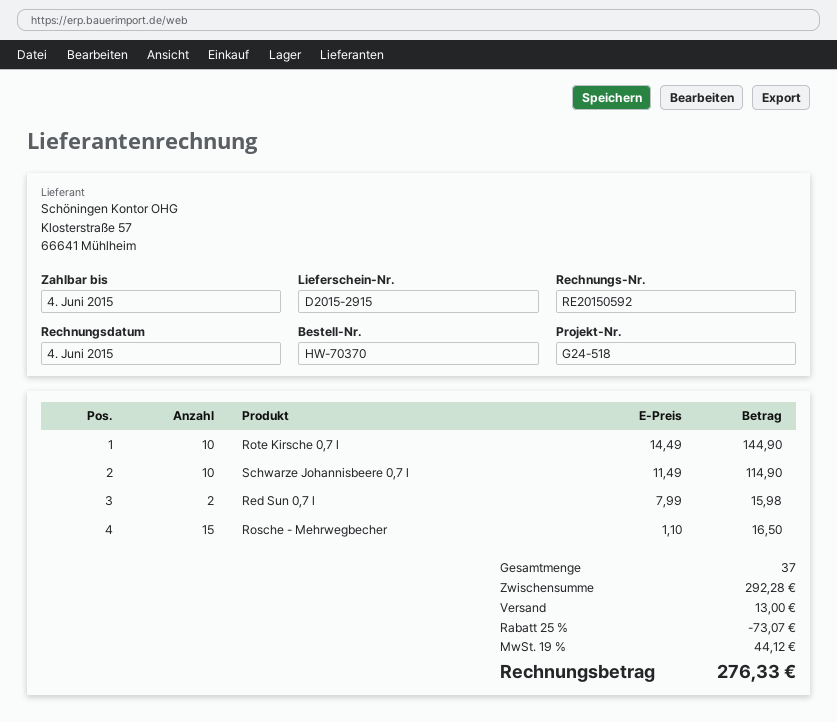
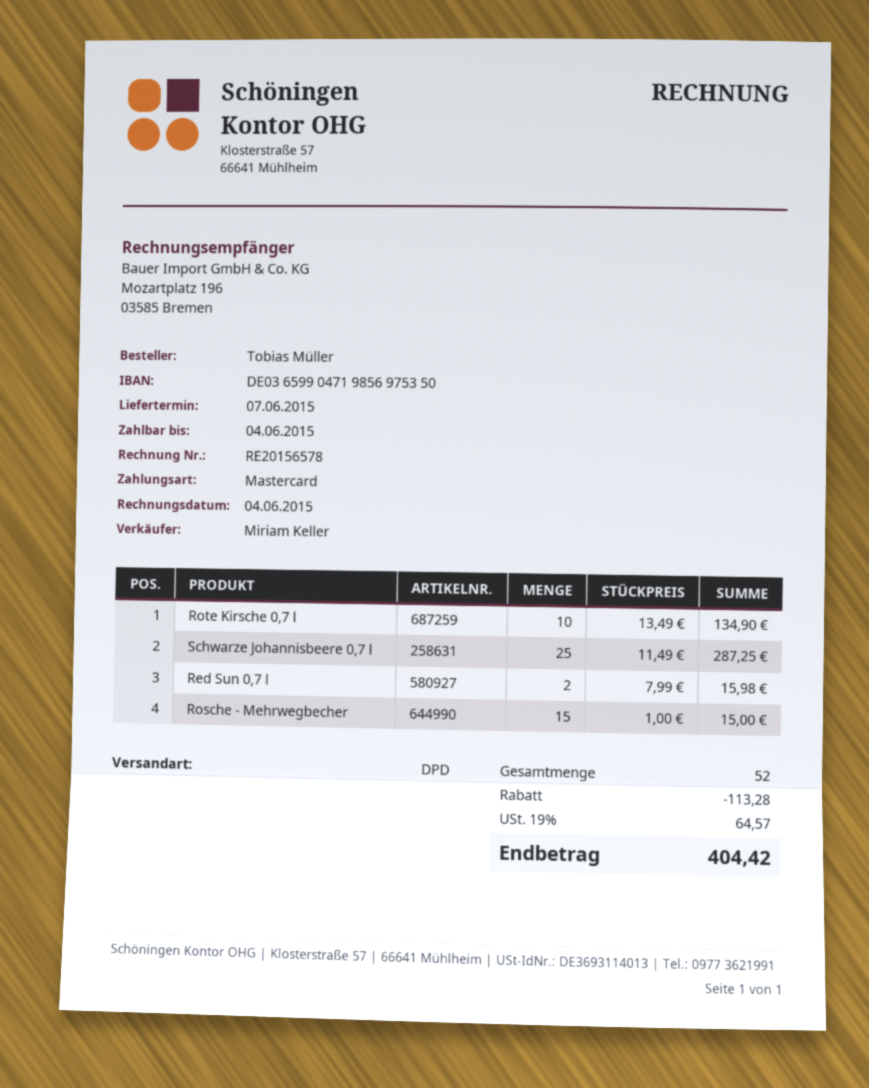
invoice number: RE20150592 -> RE20156578
Rote Kirsche 0,7 l: 10 x 14.49 = 144.90 -> 10 x 13.49 = 134.90
Schwarze Johannisbeere 0,7 l: 10 x 11.49 = 114.90 -> 25 x 11.49 = 287.25
Rosche - Mehrwegbecher: 15 x 1.10 = 16.50 -> 15 x 1.00 = 15.00
total quantity: 37 -> 52
discount: 73.07 -> 113.28
shipping: 13.00 -> none
tax: 19% = 44.12 -> 19% = 64.57
total: 276.33 -> 404.42

